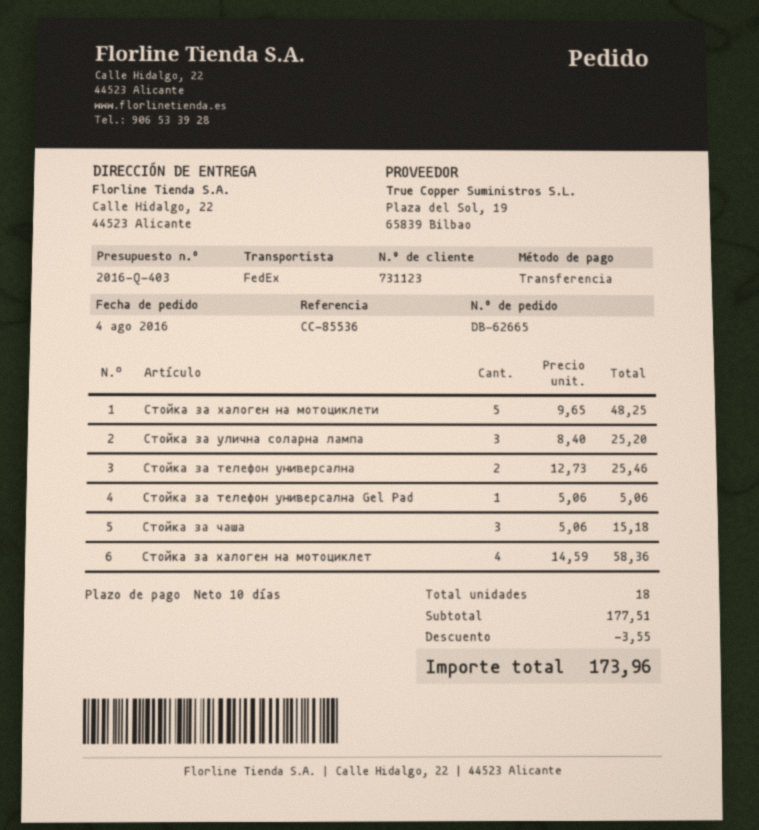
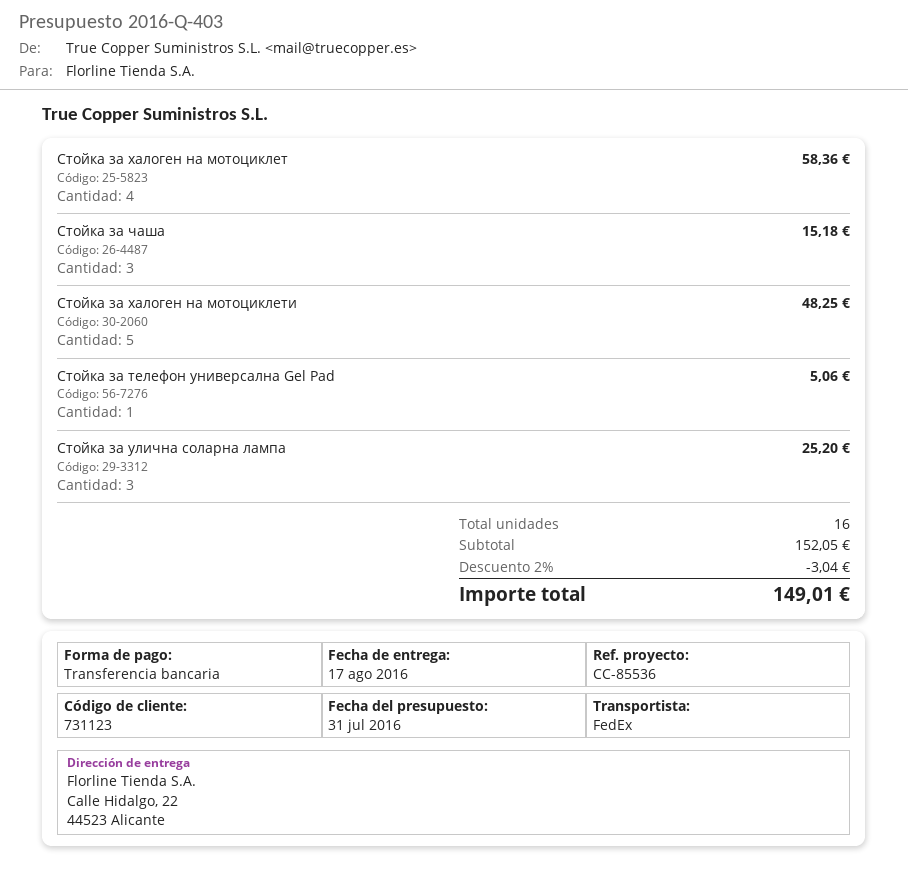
Стойка за телефон универсална: 2 for 25.46 -> none
total quantity: 18 -> 16
subtotal: 177.51 -> 152.05
discount: 3.55 -> 3.04
total: 173.96 -> 149.01

